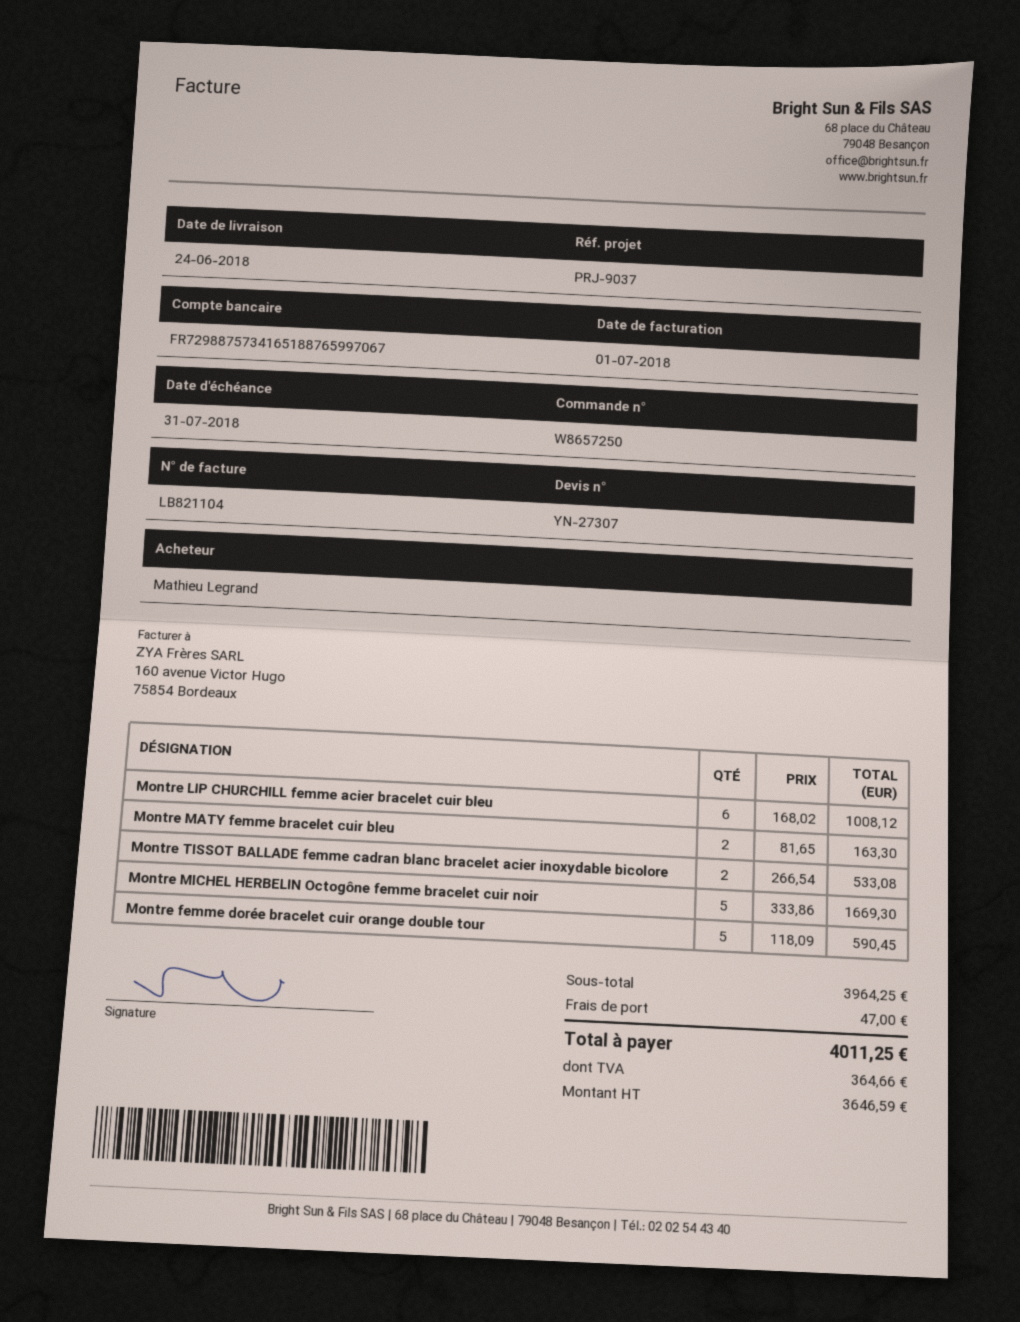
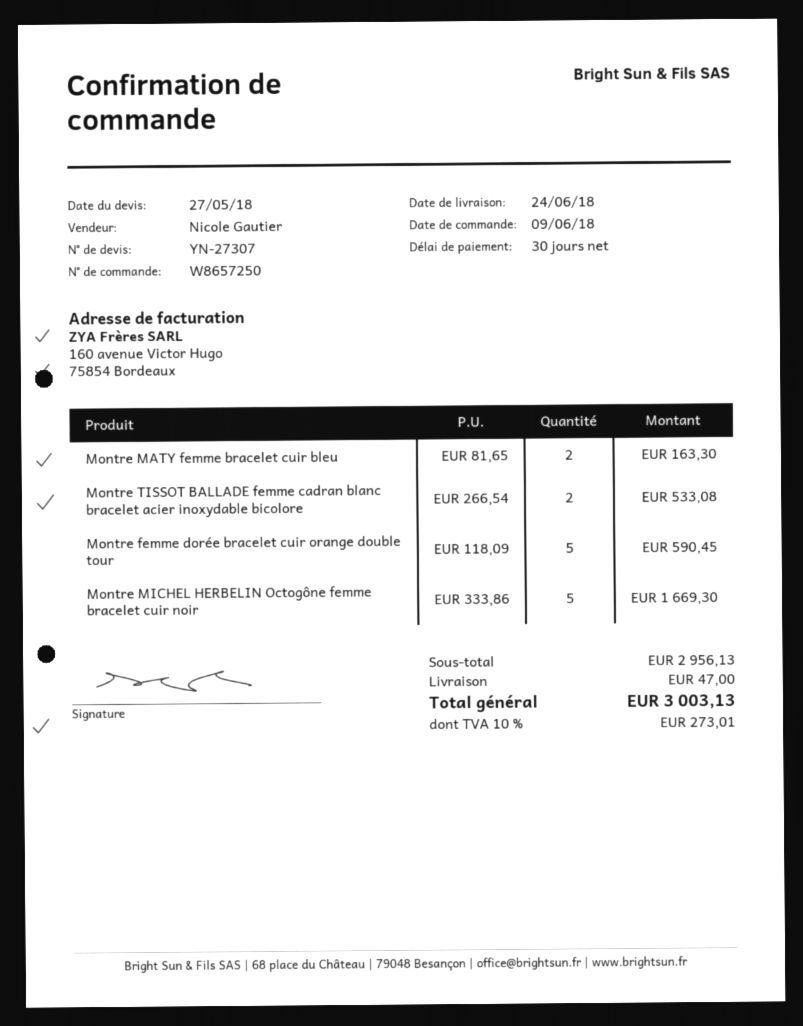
Montre LIP CHURCHILL femme acier bracelet cuir bleu: 6 x 168.02 = 1008.12 -> none
subtotal: 3964.25 -> 2956.13
tax: 364.66 -> 273.01
total: 4011.25 -> 3003.13

